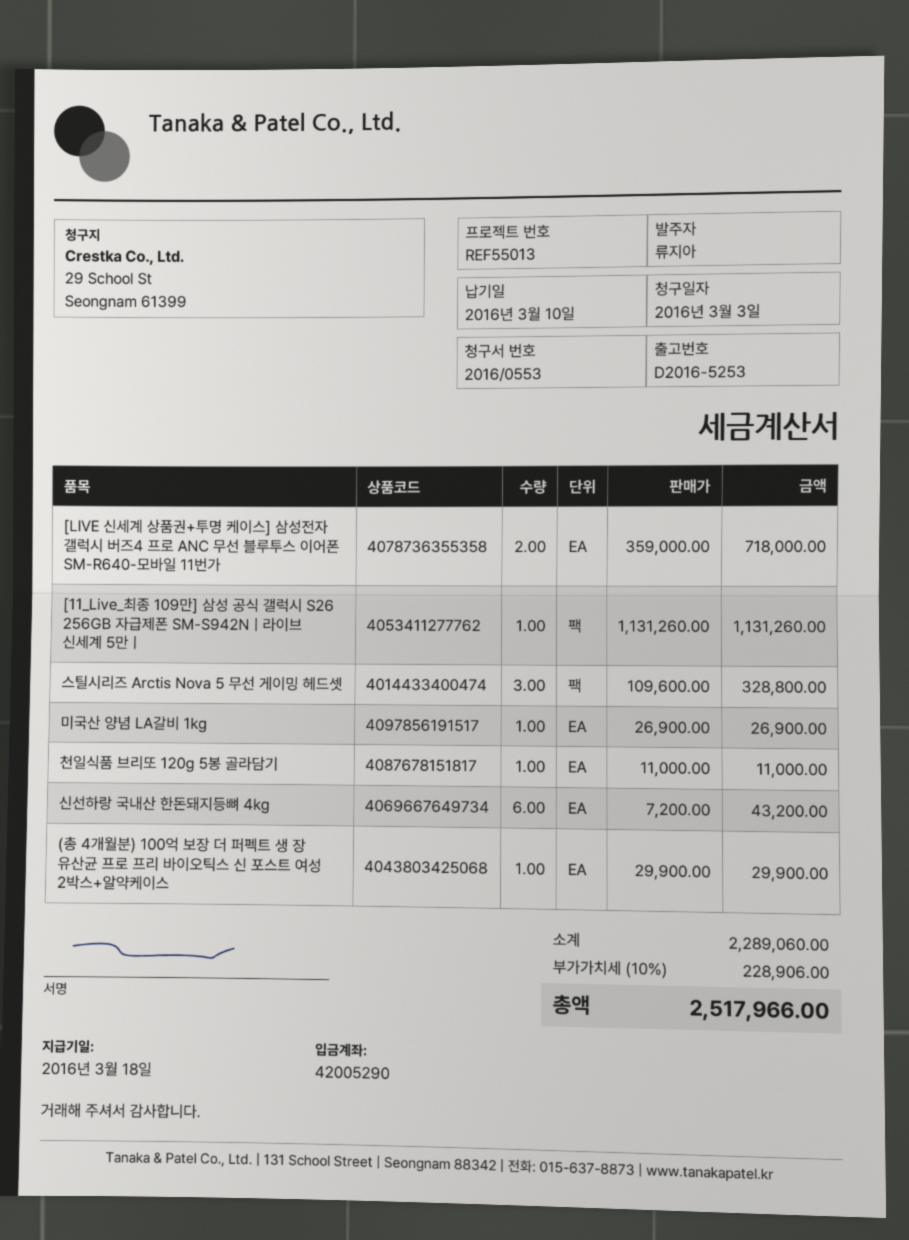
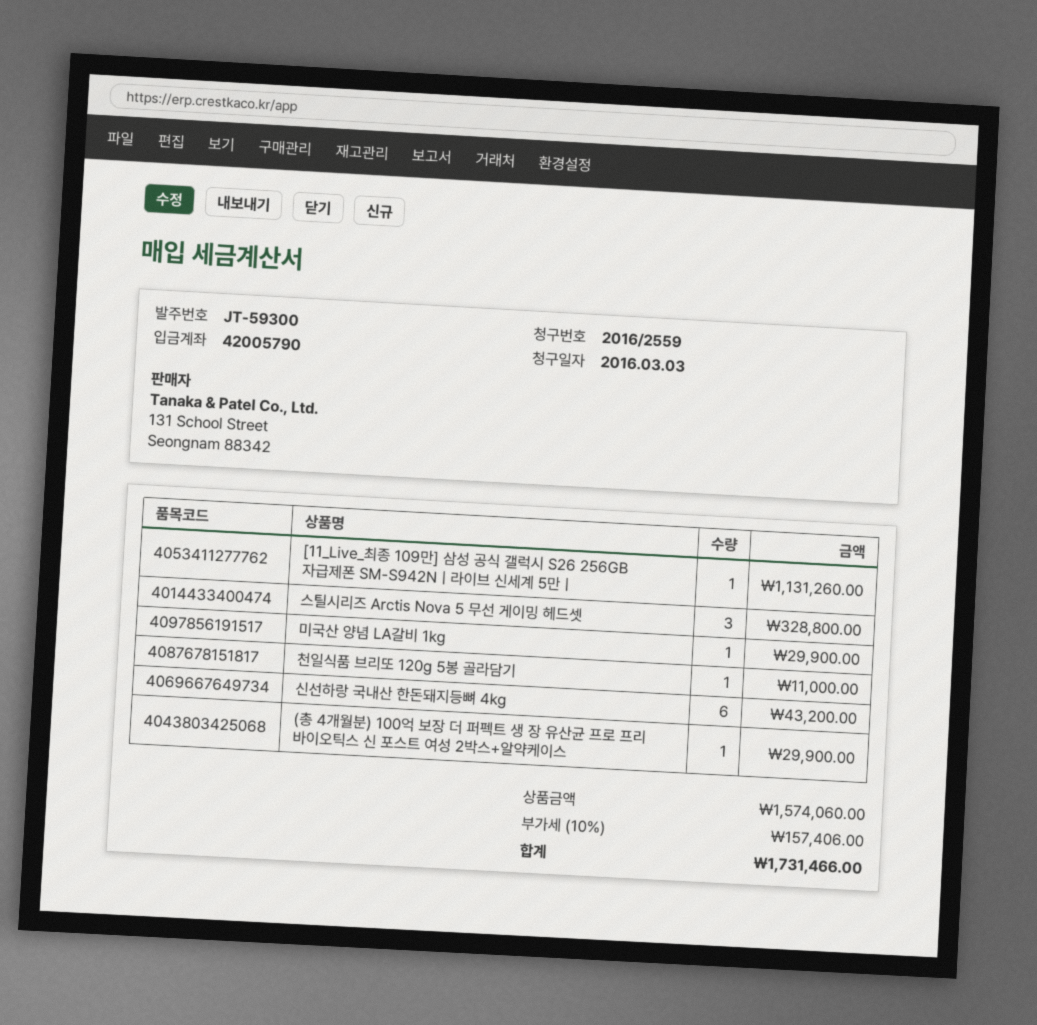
invoice number: 2016/0553 -> 2016/2559
bank account: 42005290 -> 42005790
[LIVE 신세계 상품권+투명 케이스] 삼성전자 갤럭시 버즈4 프로 ANC 무선 블루투스 이어폰 SM-R640-모바일 11번가: 2 for 718000.00 -> none
미국산 양념 LA갈비 1kg: 1 for 26900.00 -> 1 for 29900.00
subtotal: 2289060.00 -> 1574060.00
tax: 10% = 228906.00 -> 10% = 157406.00
total: 2517966.00 -> 1731466.00

